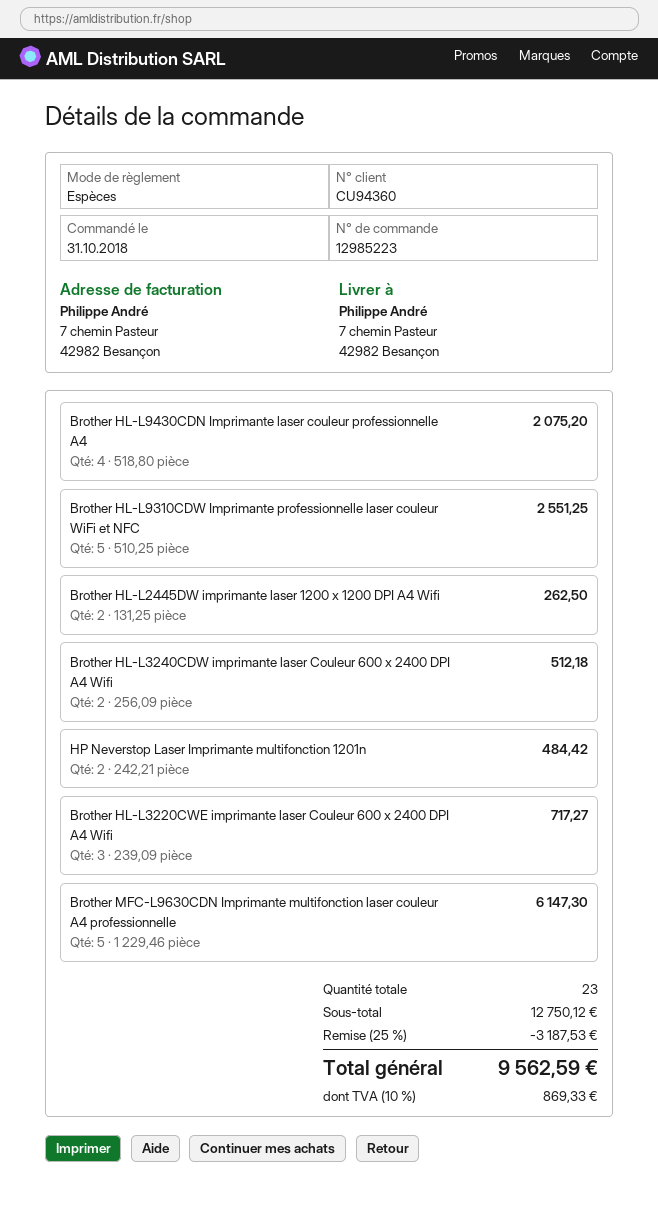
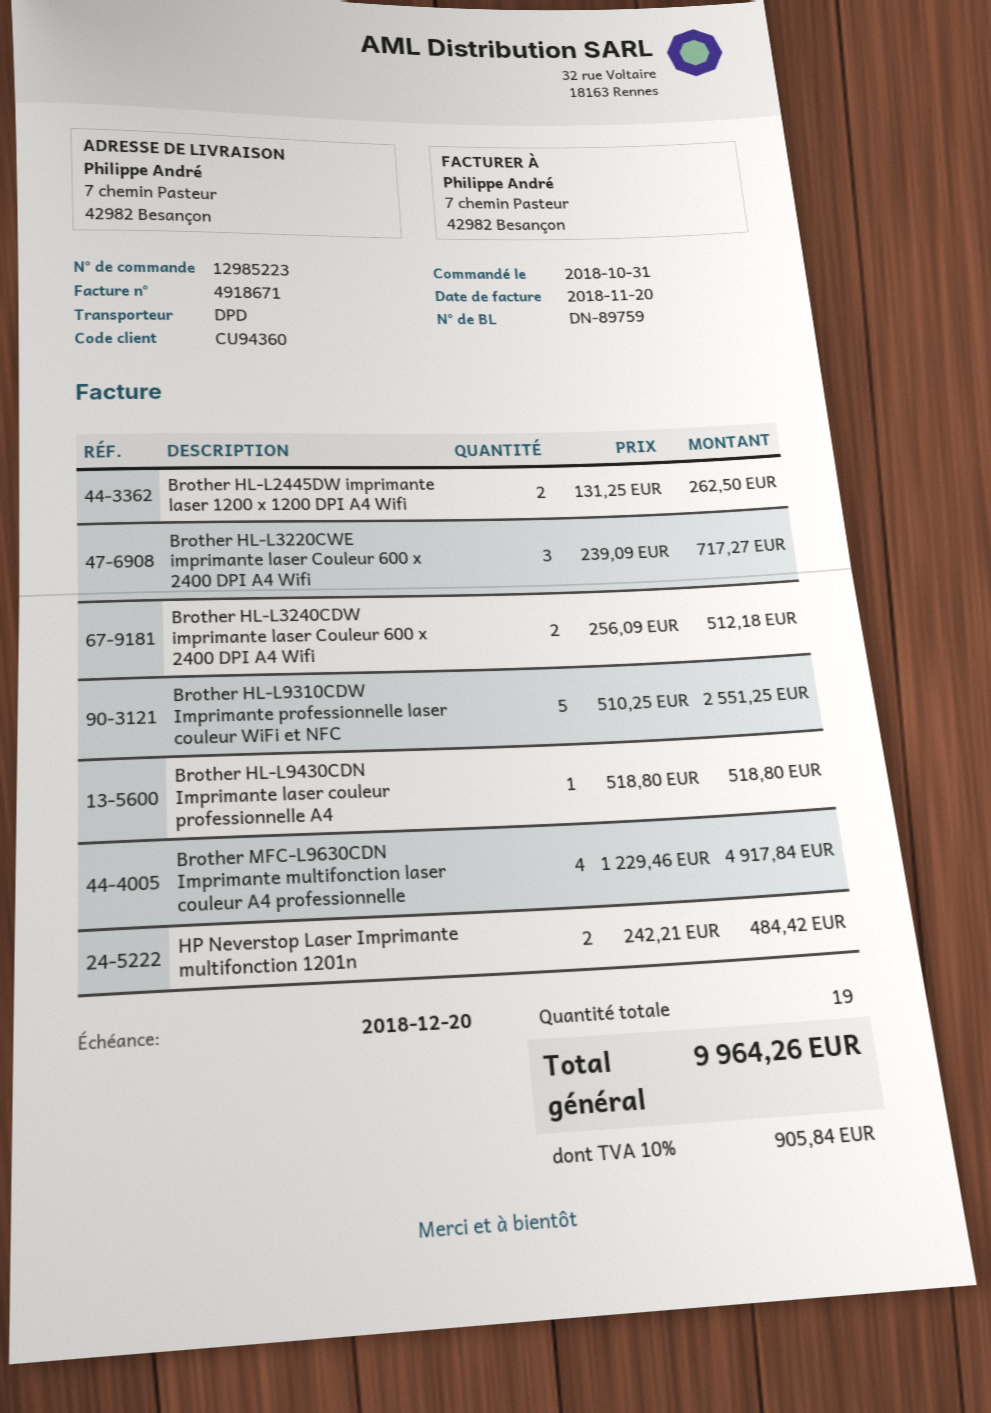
Brother HL-L9430CDN Imprimante laser couleur professionnelle A4: 4 x 518.80 = 2075.20 -> 1 x 518.80 = 518.80
Brother MFC-L9630CDN Imprimante multifonction laser couleur A4 professionnelle: 5 x 1229.46 = 6147.30 -> 4 x 1229.46 = 4917.84
total quantity: 23 -> 19
discount: 25% = 3187.53 -> none
tax: 10% = 869.33 -> 10% = 905.84
total: 9562.59 -> 9964.26

